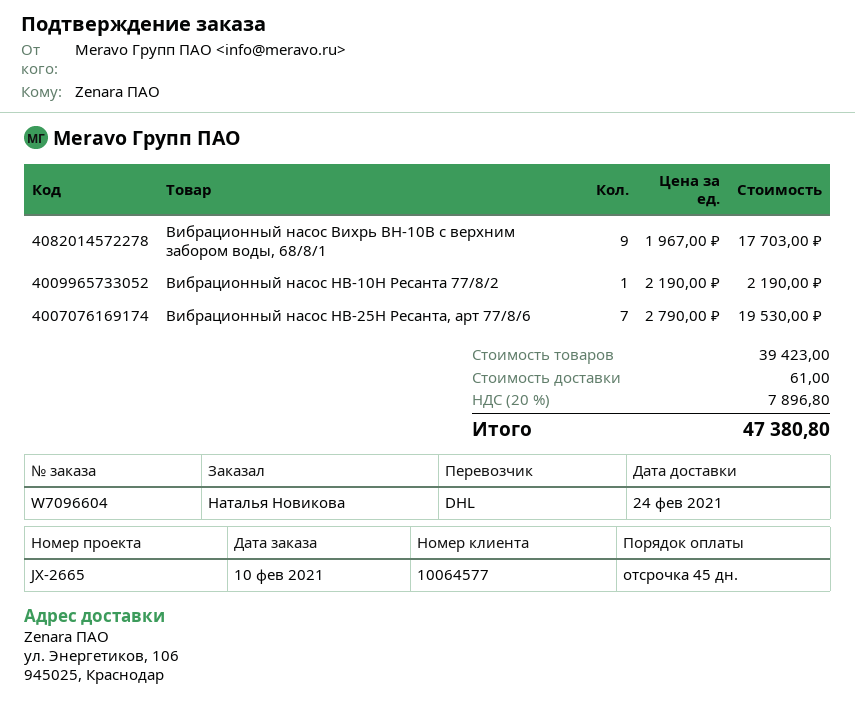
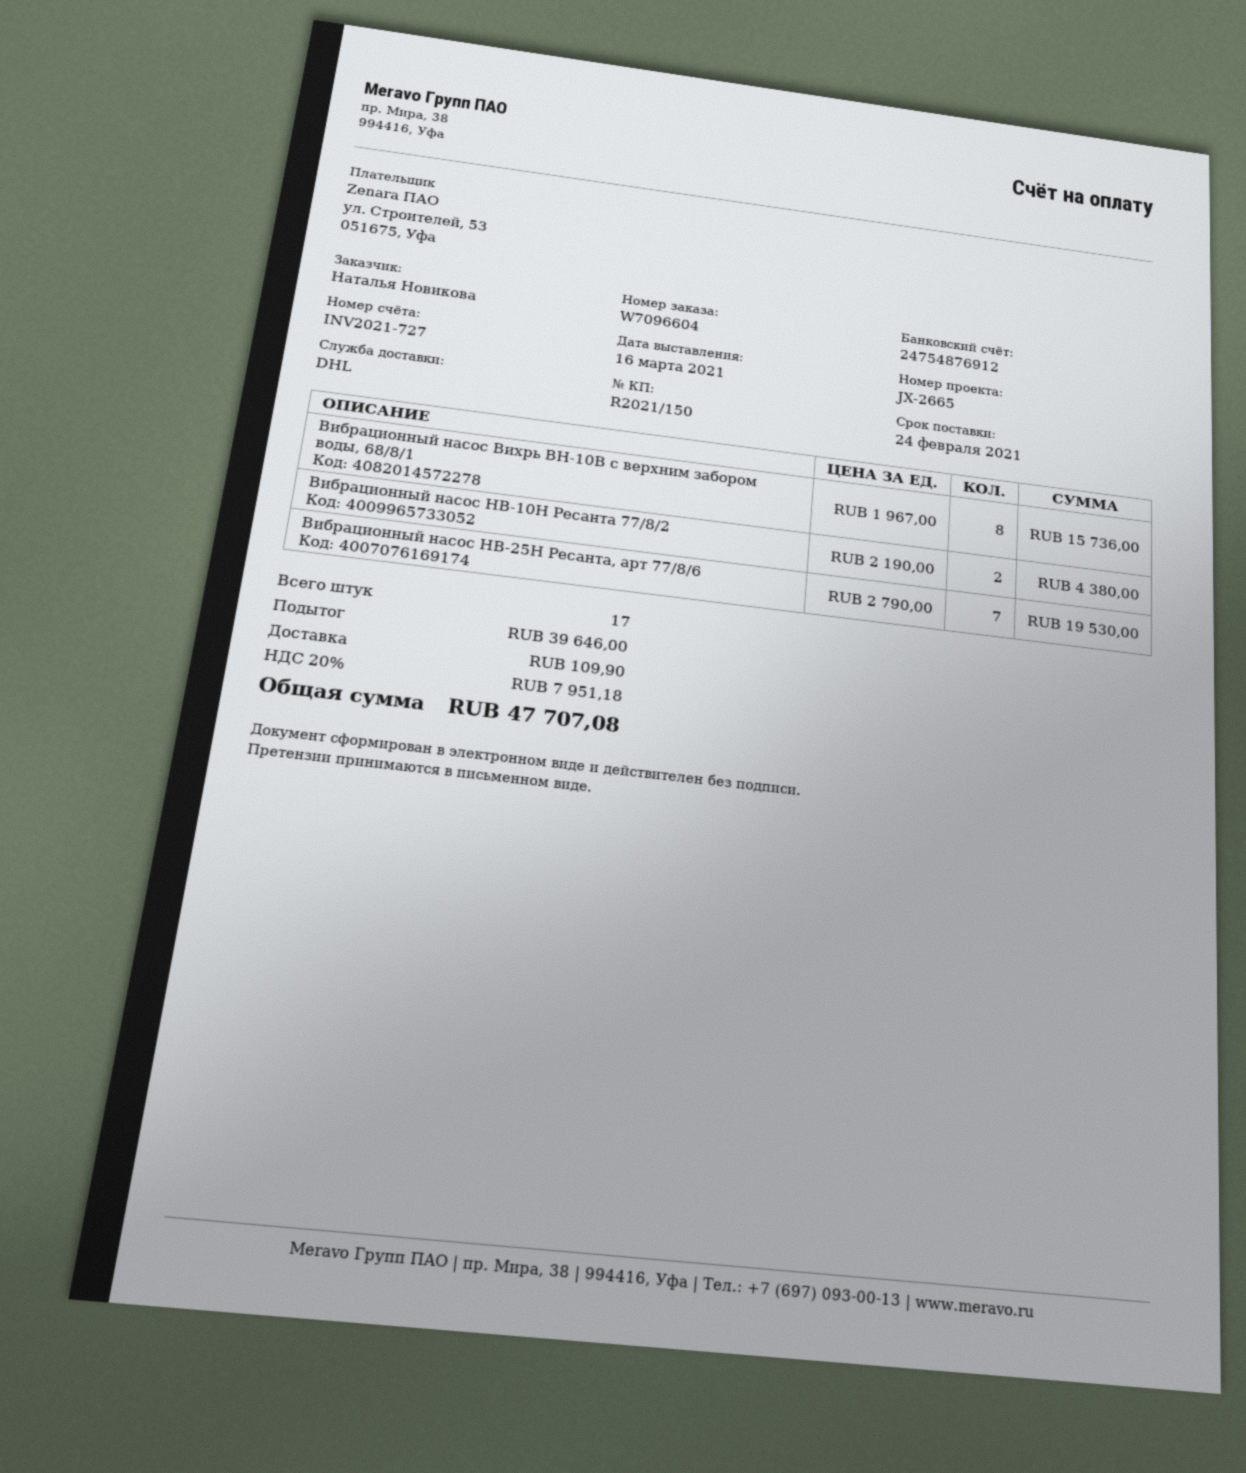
Вибрационный насос Вихрь ВН-10В с верхним забором воды, 68/8/1: 9 x 1967.00 = 17703.00 -> 8 x 1967.00 = 15736.00
Вибрационный насос НВ-10Н Ресанта 77/8/2: 1 x 2190.00 = 2190.00 -> 2 x 2190.00 = 4380.00
subtotal: 39423.00 -> 39646.00
shipping: 61.00 -> 109.90
tax: 20% = 7896.80 -> 20% = 7951.18
total: 47380.80 -> 47707.08

